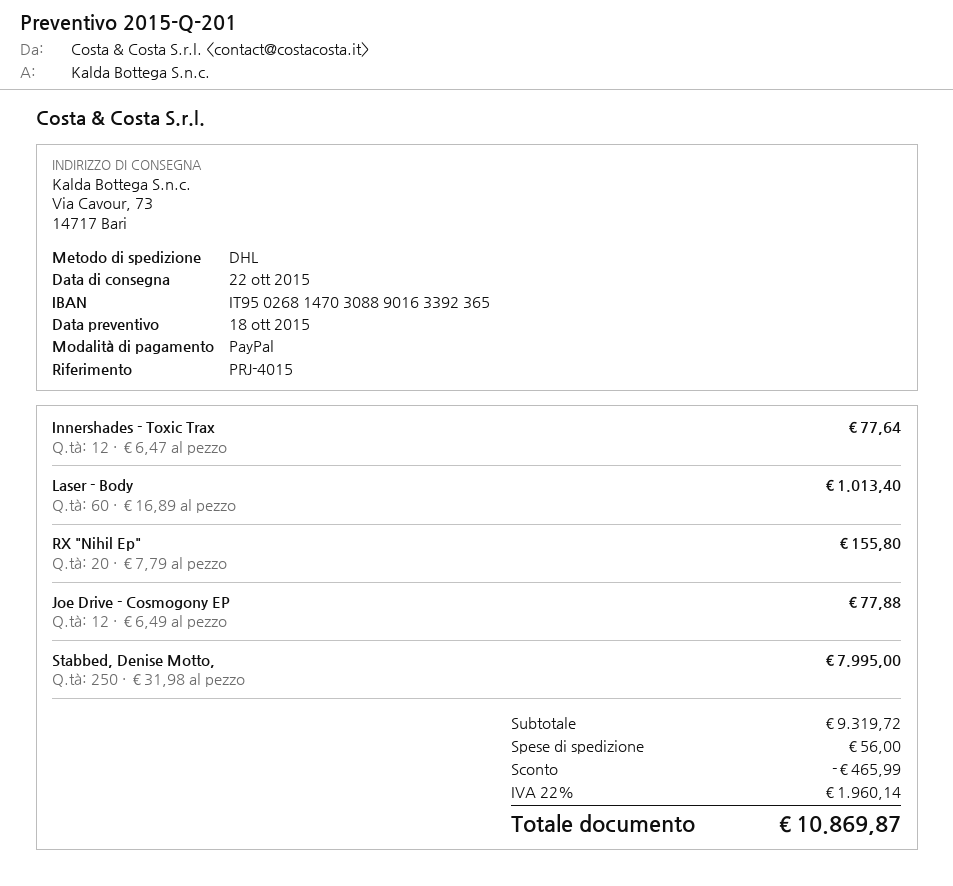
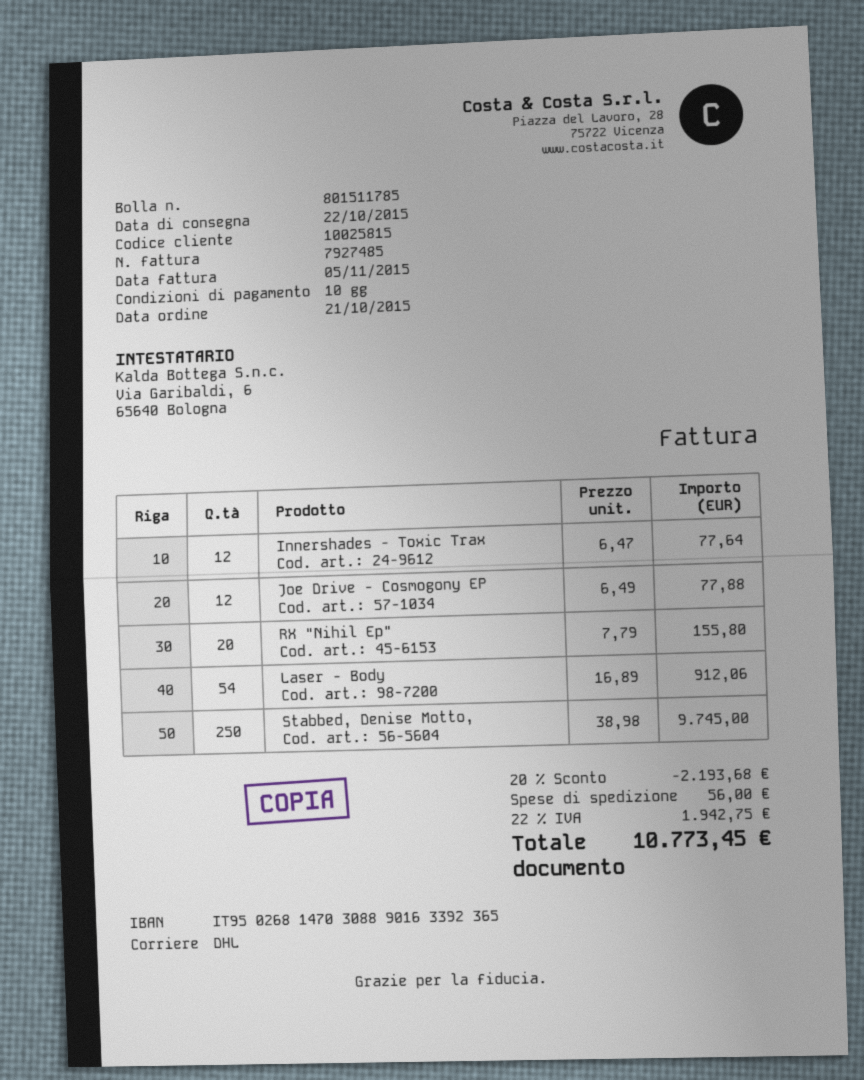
Laser - Body: 60 x 16.89 = 1013.40 -> 54 x 16.89 = 912.06
Stabbed, Denise Motto,: 250 x 31.98 = 7995.00 -> 250 x 38.98 = 9745.00
discount: 465.99 -> 2193.68
tax: 22% = 1960.14 -> 22% = 1942.75
total: 10869.87 -> 10773.45

